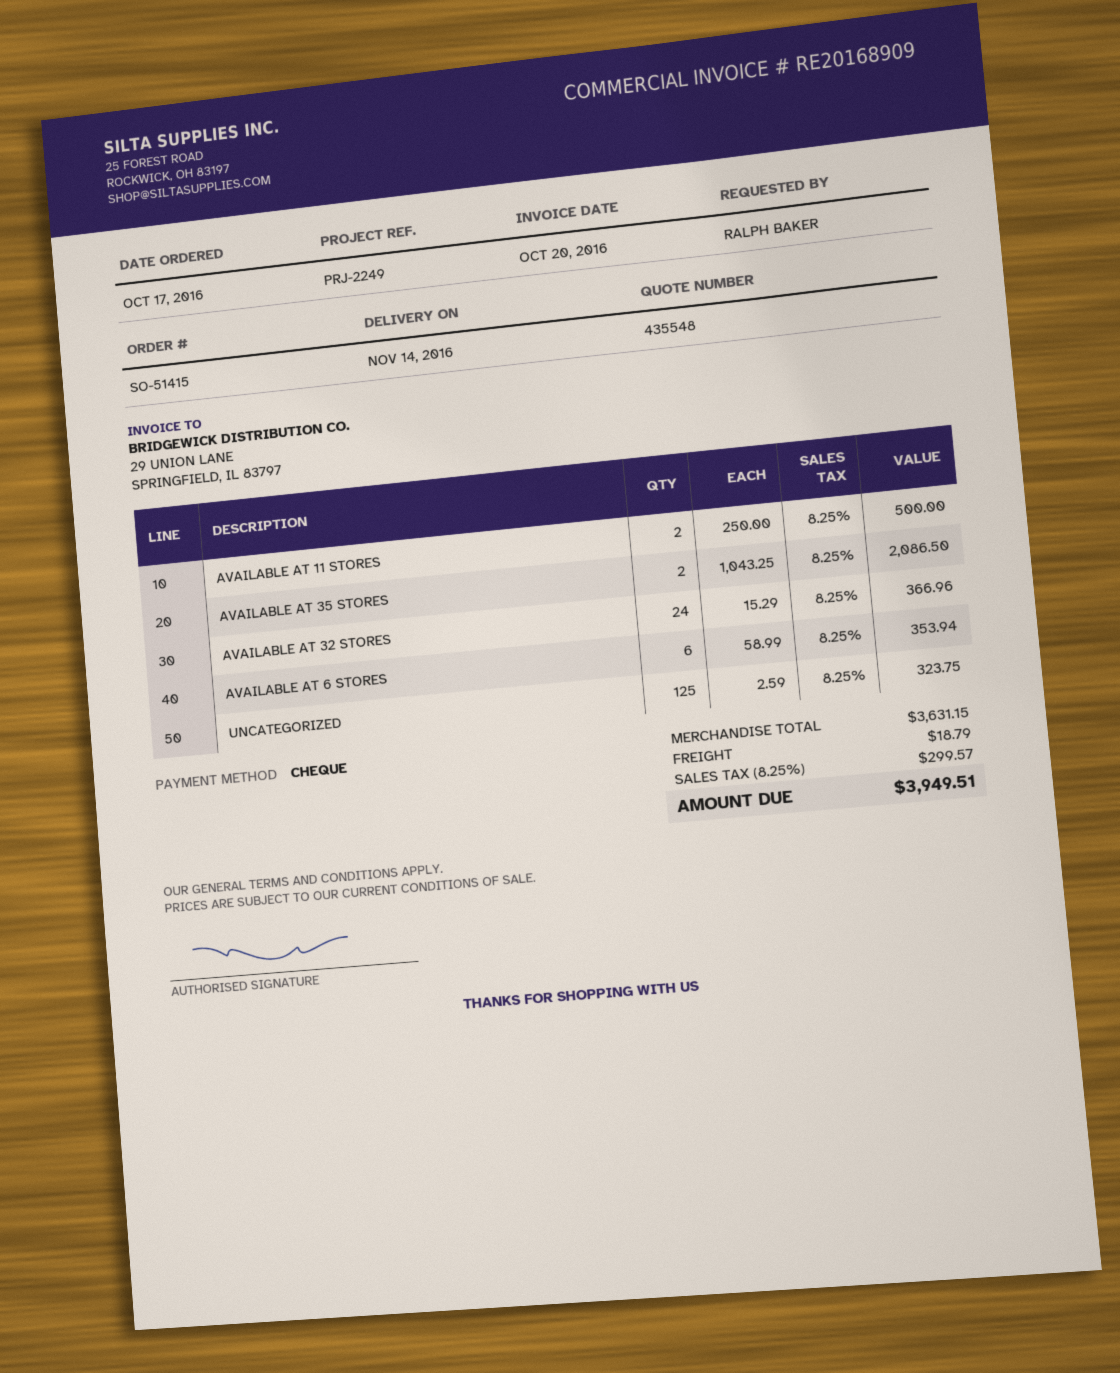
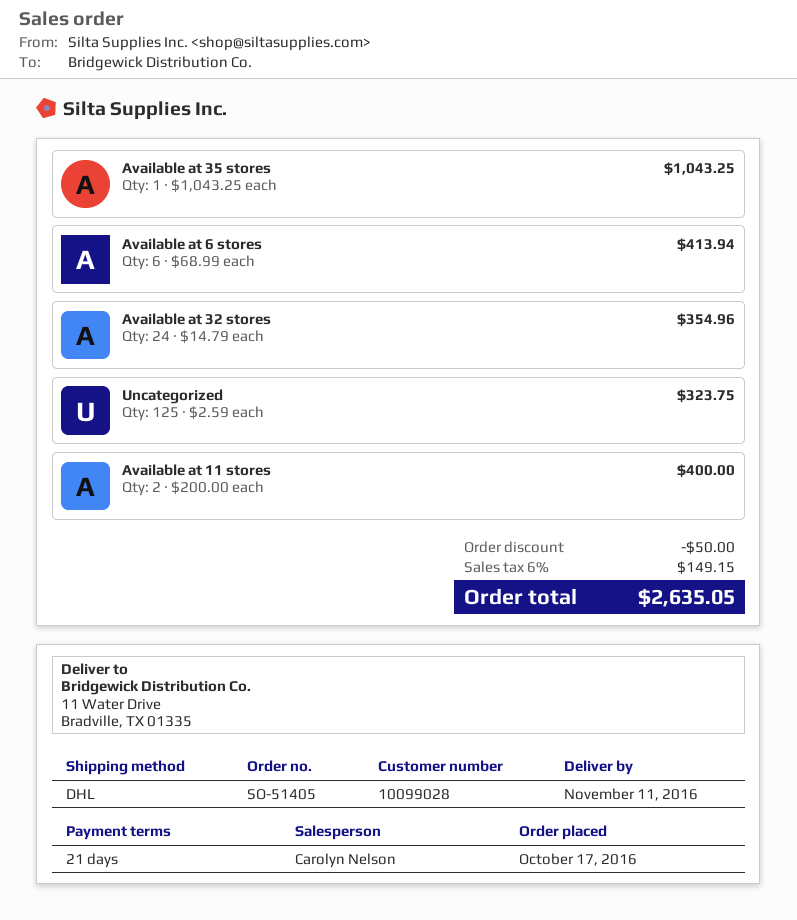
order number: SO-51415 -> SO-51405
delivery date: 2016-11-14 -> 2016-11-11
AVAILABLE AT 11 STORES: 2 x 250.00 = 500.00 -> 2 x 200.00 = 400.00
AVAILABLE AT 35 STORES: 2 x 1043.25 = 2086.50 -> 1 x 1043.25 = 1043.25
AVAILABLE AT 32 STORES: 24 x 15.29 = 366.96 -> 24 x 14.79 = 354.96
AVAILABLE AT 6 STORES: 6 x 58.99 = 353.94 -> 6 x 68.99 = 413.94
discount: none -> 50.00
shipping: 18.79 -> none
tax: 8.25% = 299.57 -> 6% = 149.15
total: 3949.51 -> 2635.05

